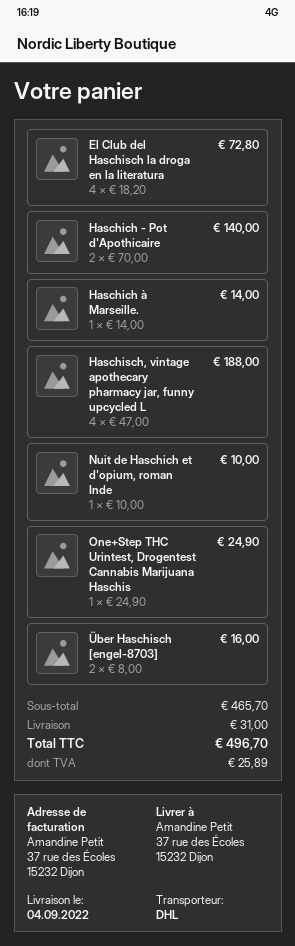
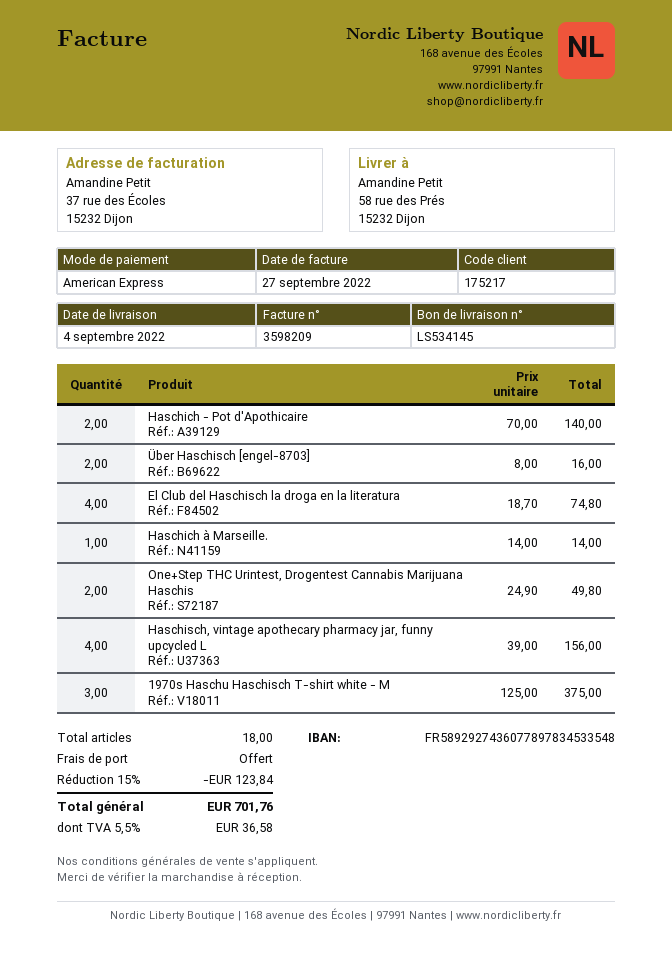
ship to: 37 rue des Écoles, 15232 Dijon -> 58 rue des Prés, 15232 Dijon
El Club del Haschisch la droga en la literatura: 4 x 18.20 = 72.80 -> 4 x 18.70 = 74.80
Haschisch, vintage apothecary pharmacy jar, funny upcycled L: 4 x 47.00 = 188.00 -> 4 x 39.00 = 156.00
Nuit de Haschich et d'opium, roman Inde: 1 x 10.00 = 10.00 -> none
One+Step THC Urintest, Drogentest Cannabis Marijuana Haschis: 1 x 24.90 = 24.90 -> 2 x 24.90 = 49.80
1970s Haschu Haschisch T-shirt white - M: none -> 3 x 125.00 = 375.00
discount: none -> 15% = 123.84
shipping: 31.00 -> 0.00
tax: 25.89 -> 36.58
total: 496.70 -> 701.76

